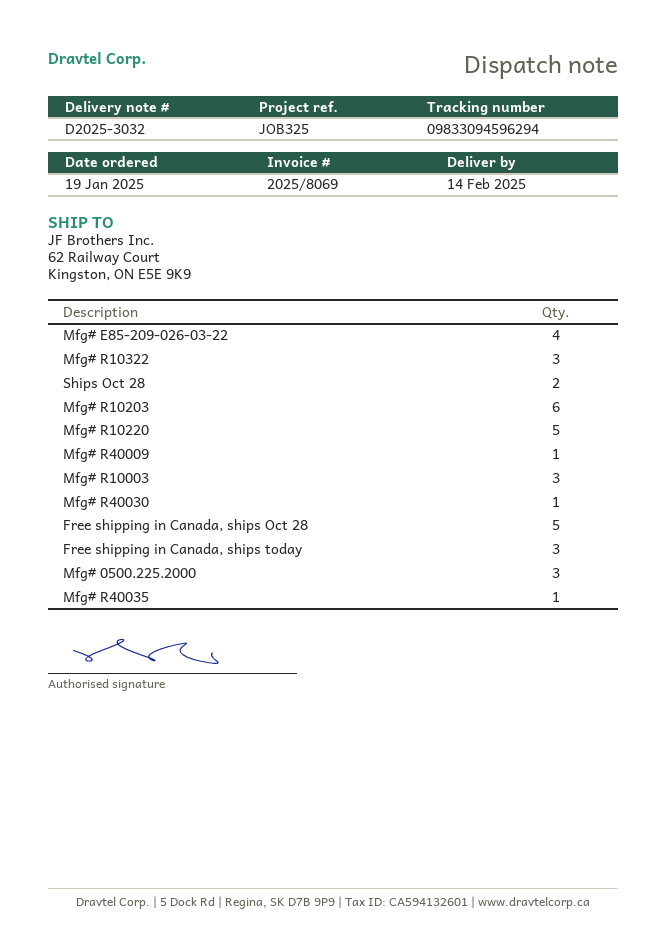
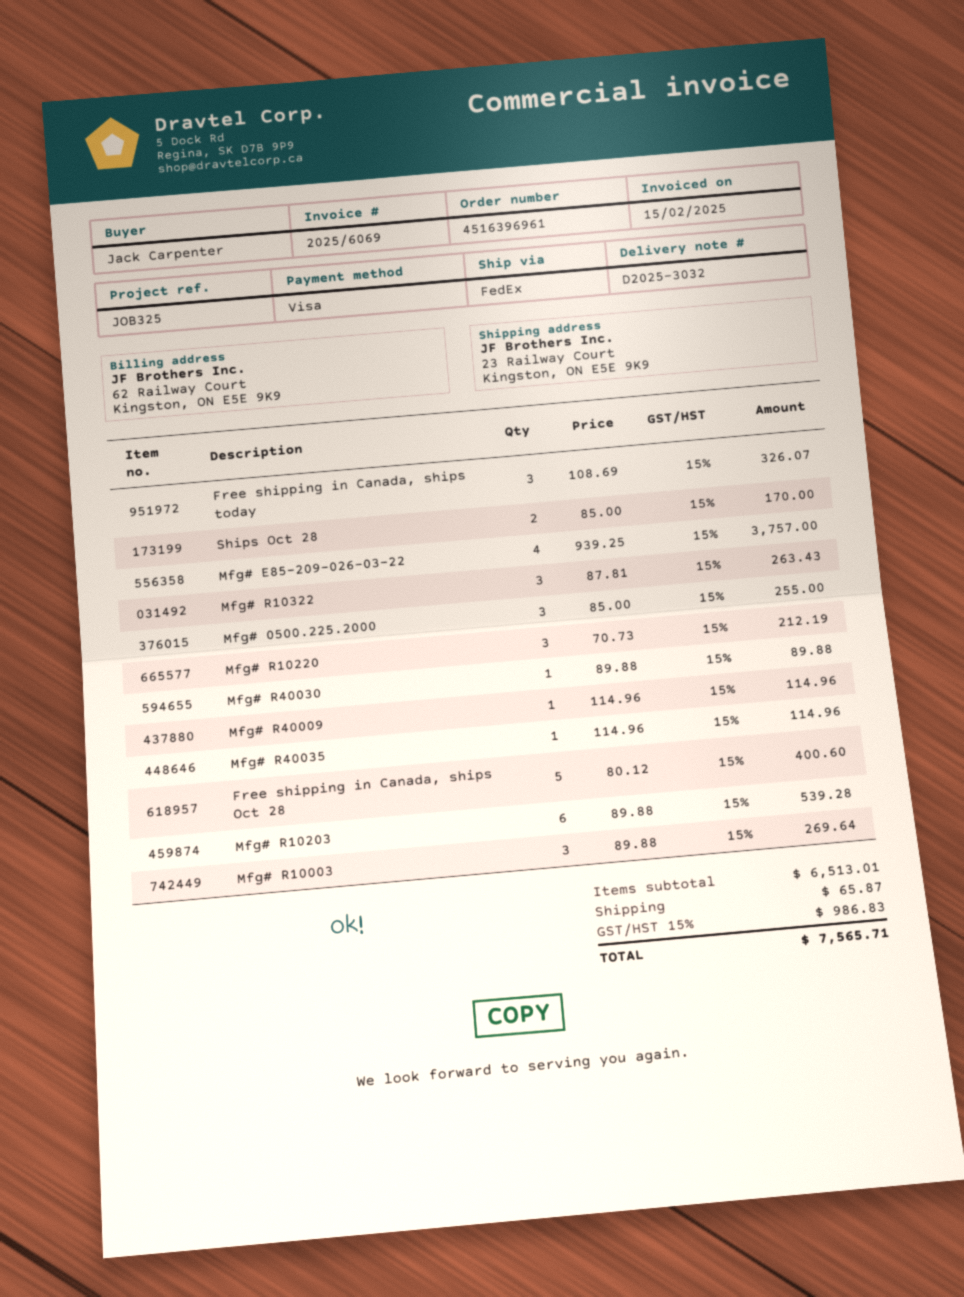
invoice number: 2025/8069 -> 2025/6069
ship to: 62 Railway Court, Kingston, ON E5E 9K9 -> 23 Railway Court, Kingston, ON E5E 9K9
Mfg# R10220: 5 -> 3

